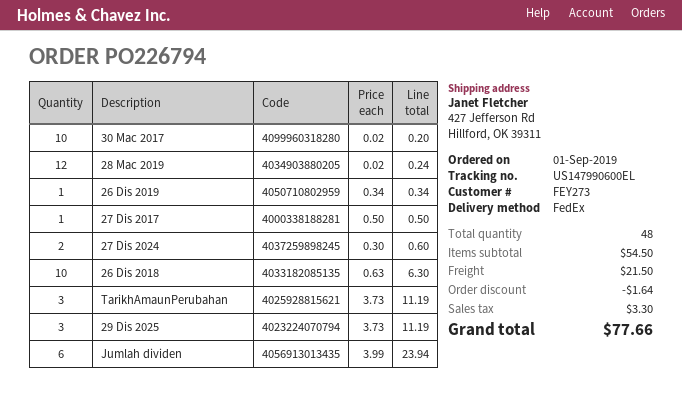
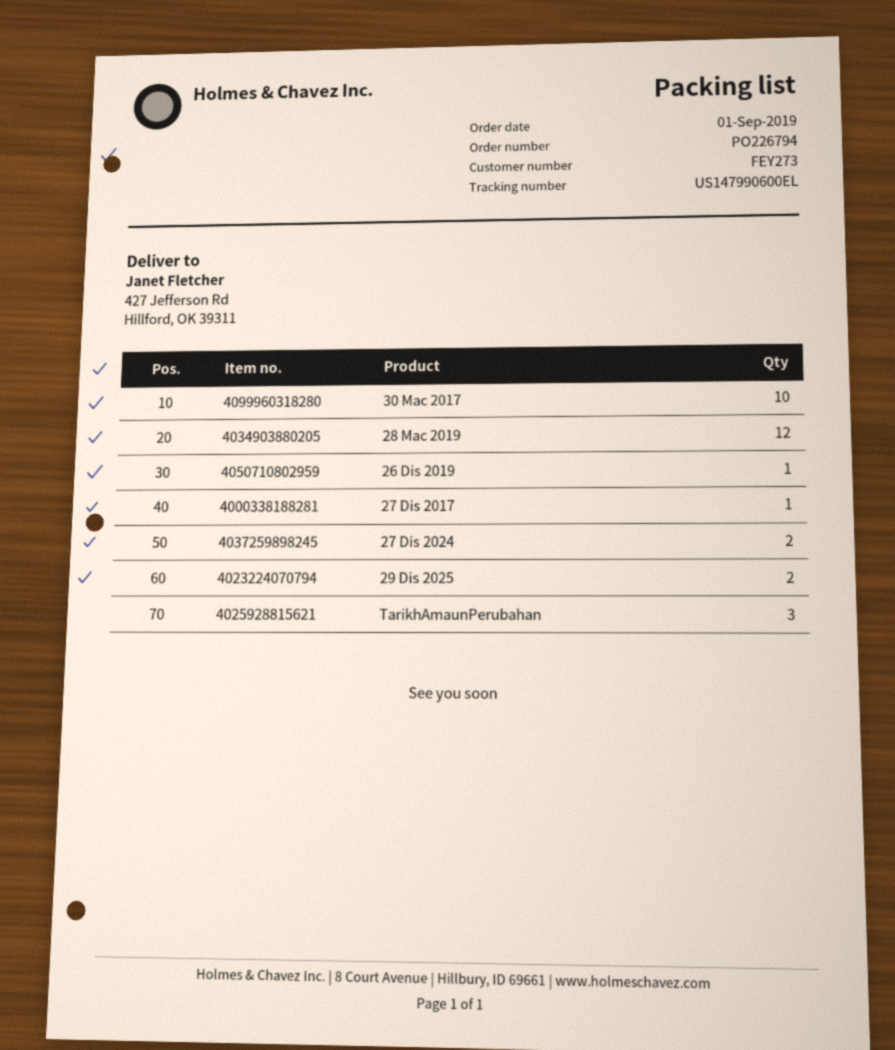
26 Dis 2018: 10 -> none
29 Dis 2025: 3 -> 2
Jumlah dividen: 6 -> none

